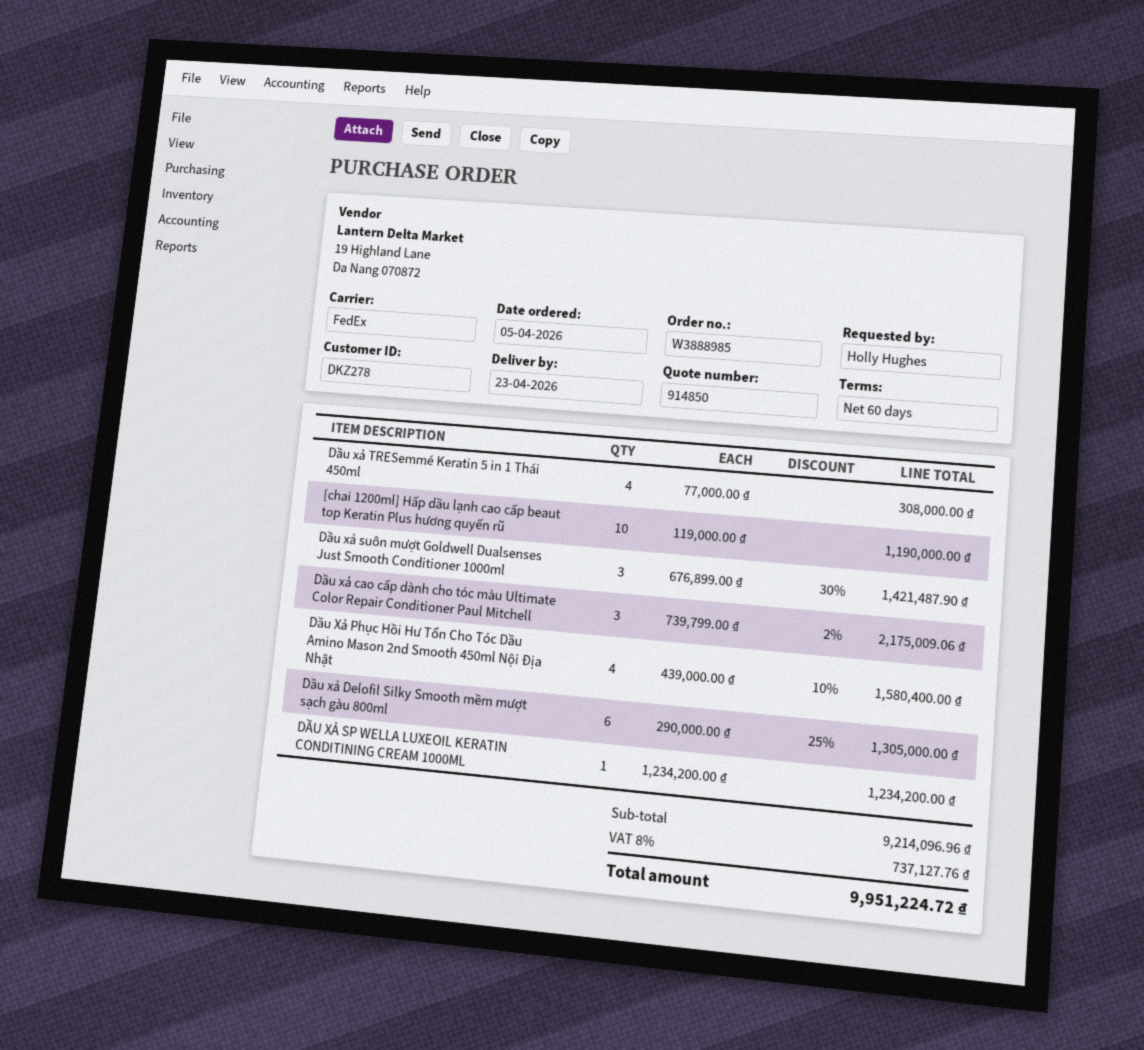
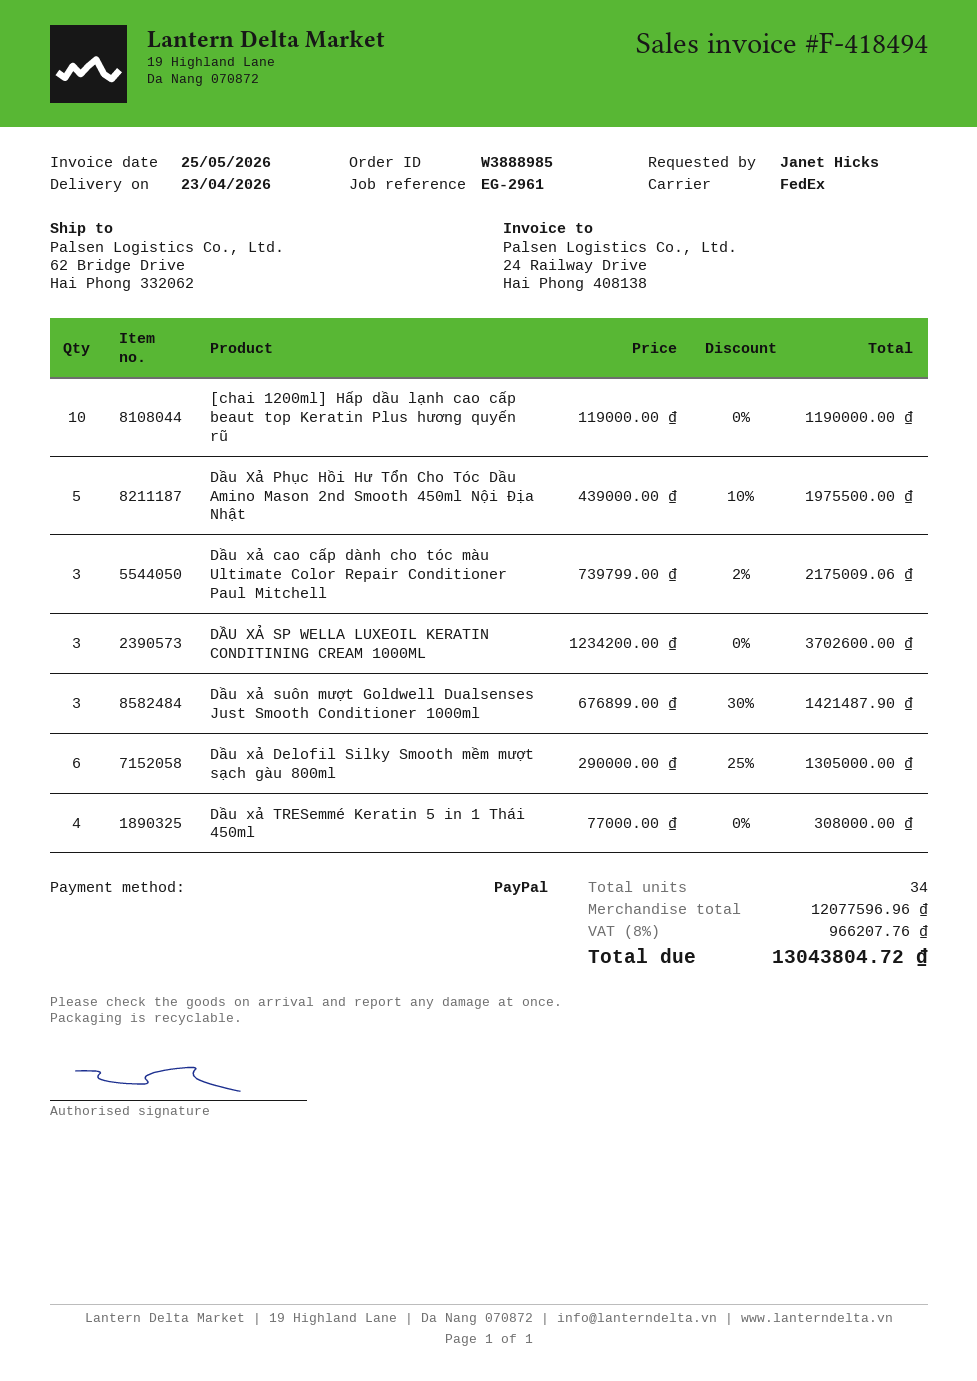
ordered by: Holly Hughes -> Janet Hicks
Dầu Xả Phục Hồi Hư Tổn Cho Tóc Dầu Amino Mason 2nd Smooth 450ml Nội Địa Nhật: 4 x 439000.00 - 10% = 1580400.00 -> 5 x 439000.00 - 10% = 1975500.00
DẦU XẢ SP WELLA LUXEOIL KERATIN CONDITINING CREAM 1000ML: 1 x 1234200.00 = 1234200.00 -> 3 x 1234200.00 = 3702600.00
subtotal: 9214096.96 -> 12077596.96
tax: 8% = 737127.76 -> 8% = 966207.76
total: 9951224.72 -> 13043804.72

